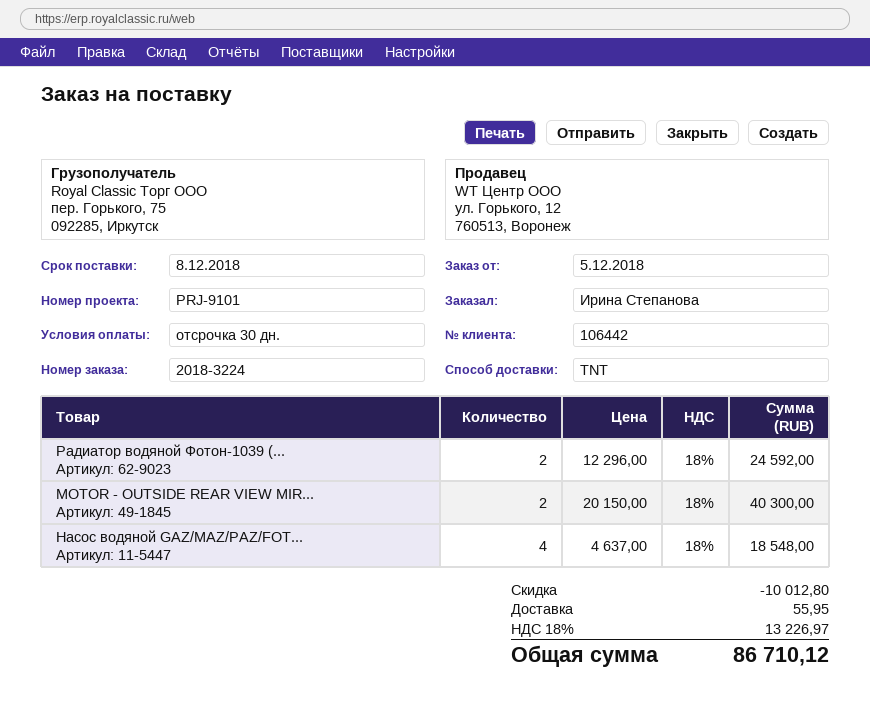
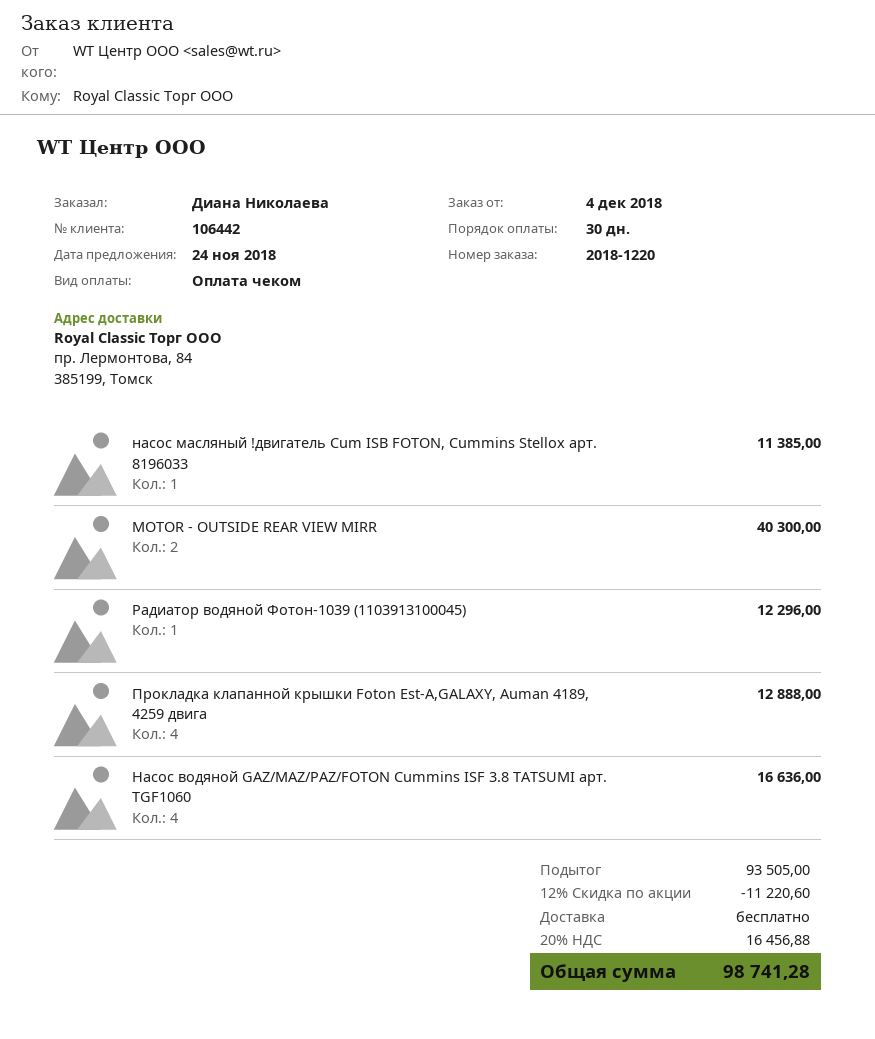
order number: 2018-3224 -> 2018-1220
order date: 2018-12-05 -> 2018-12-04
ordered by: Ирина Степанова -> Диана Николаева
ship to: пер. Горького, 75, 092285, Иркутск -> пр. Лермонтова, 84, 385199, Томск
Радиатор водяной Фотон-1039 (...: 2 for 24592.00 -> 1 for 12296.00
Насос водяной GAZ/MAZ/PAZ/FOT...: 4 for 18548.00 -> 4 for 16636.00
насос масляный !двигатель Cum ISB FOTON, Cummins Stellox арт. 8196033: none -> 1 for 11385.00
Прокладка клапанной крышки Foton Est-A,GALAXY, Auman 4189, 4259 двига: none -> 4 for 12888.00
discount: 10012.80 -> 11220.60
shipping: 55.95 -> 0.00
tax: 18% = 13226.97 -> 20% = 16456.88
total: 86710.12 -> 98741.28

